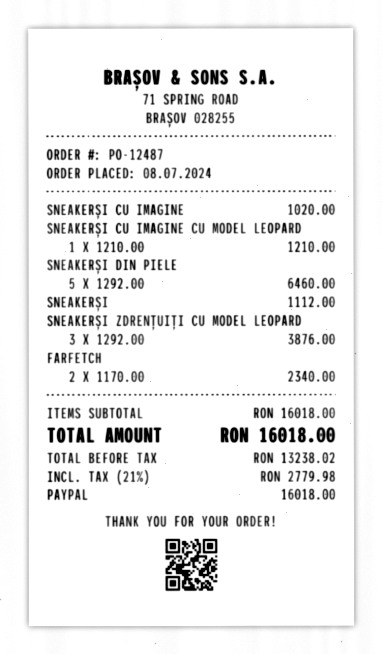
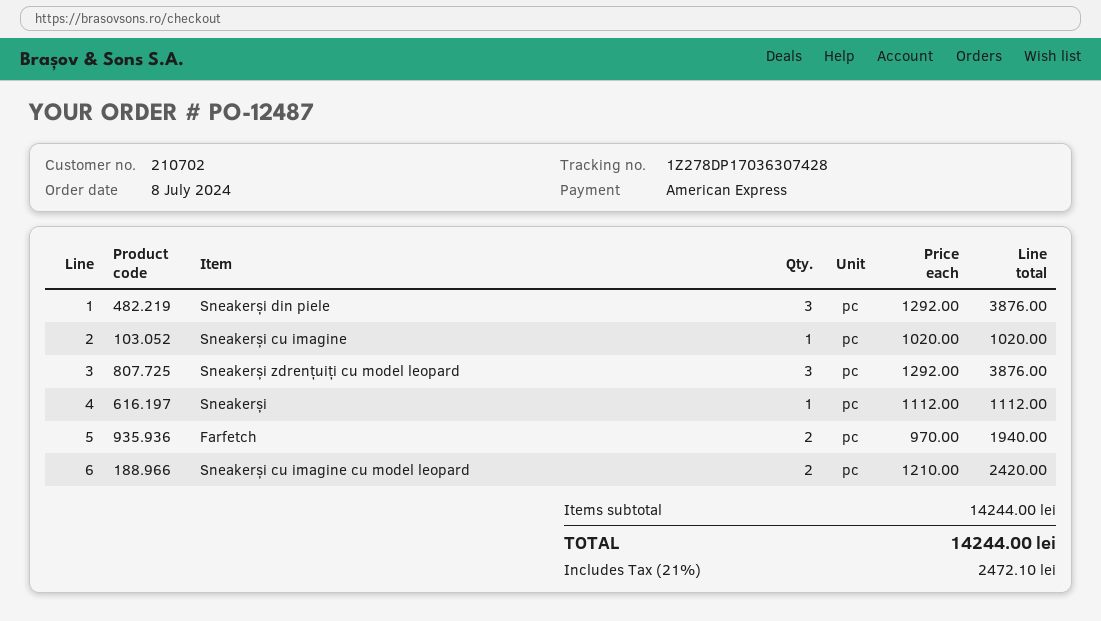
payment method: PayPal -> American Express
SNEAKERȘI CU IMAGINE CU MODEL LEOPARD: 1 x 1210.00 = 1210.00 -> 2 x 1210.00 = 2420.00
SNEAKERȘI DIN PIELE: 5 x 1292.00 = 6460.00 -> 3 x 1292.00 = 3876.00
FARFETCH: 2 x 1170.00 = 2340.00 -> 2 x 970.00 = 1940.00
subtotal: 16018.00 -> 14244.00
tax: 21% = 2779.98 -> 21% = 2472.10
total: 16018.00 -> 14244.00

